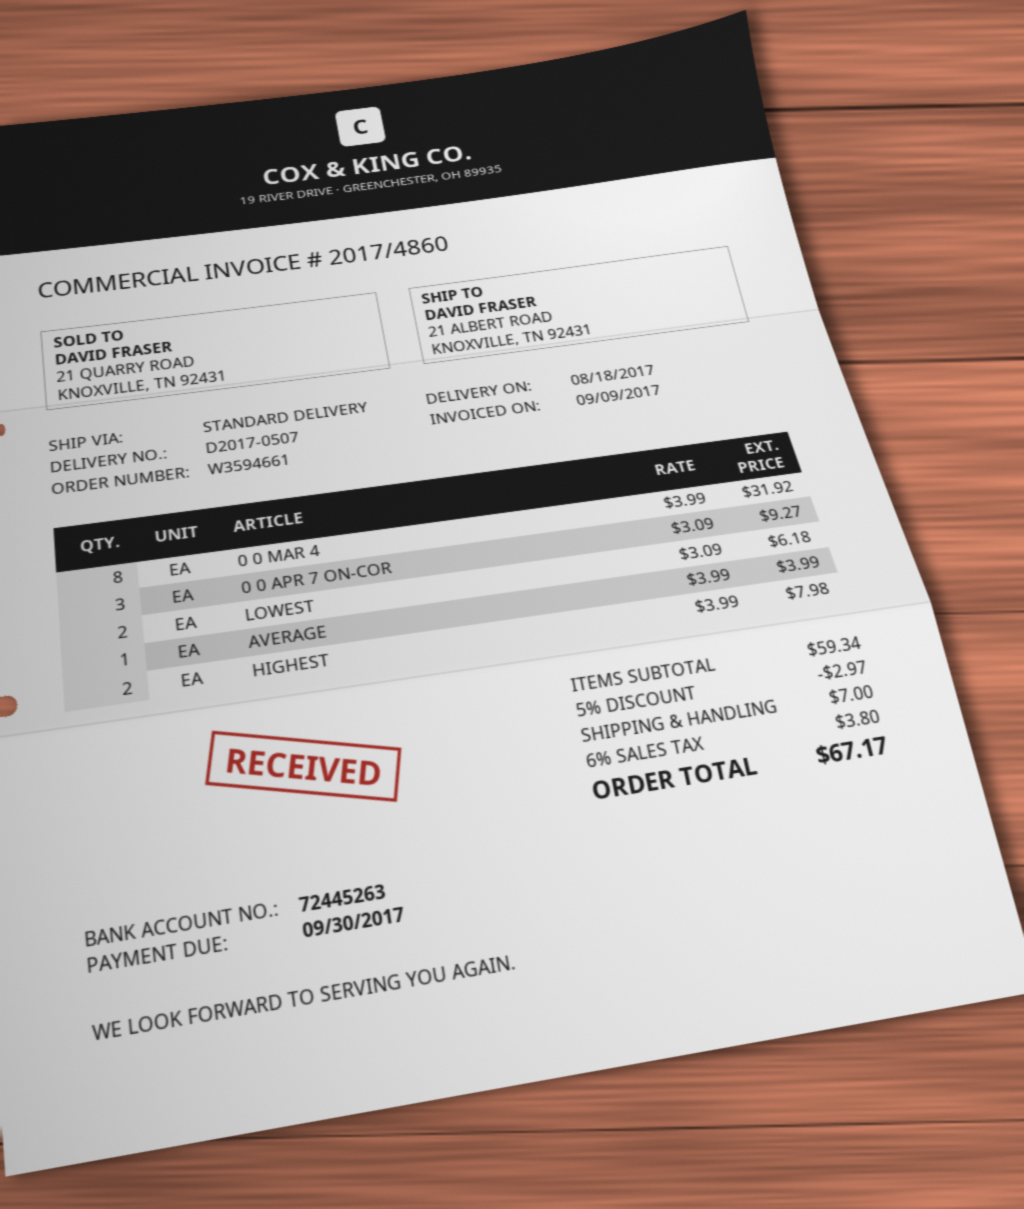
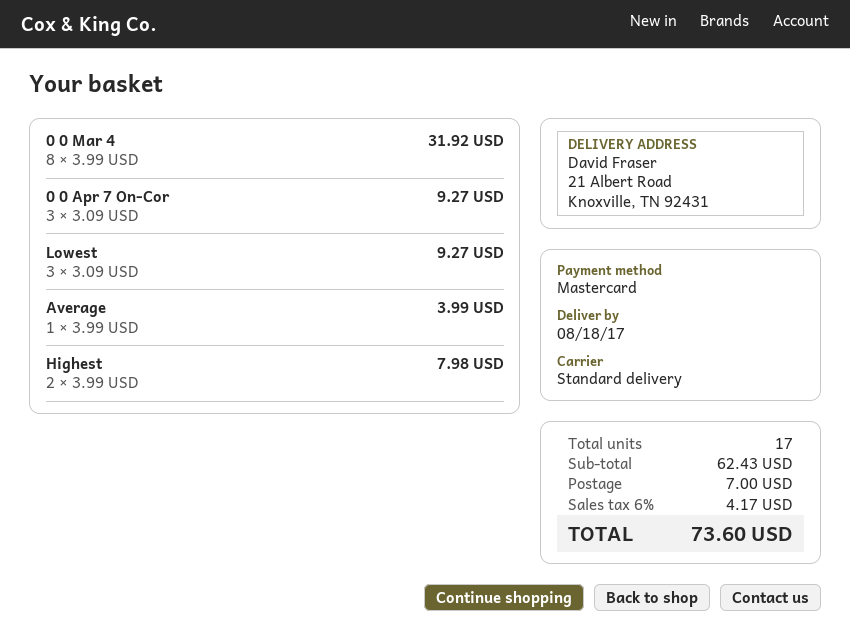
LOWEST: 2 x 3.09 = 6.18 -> 3 x 3.09 = 9.27
subtotal: 59.34 -> 62.43
discount: 5% = 2.97 -> none
tax: 6% = 3.80 -> 6% = 4.17
total: 67.17 -> 73.60

